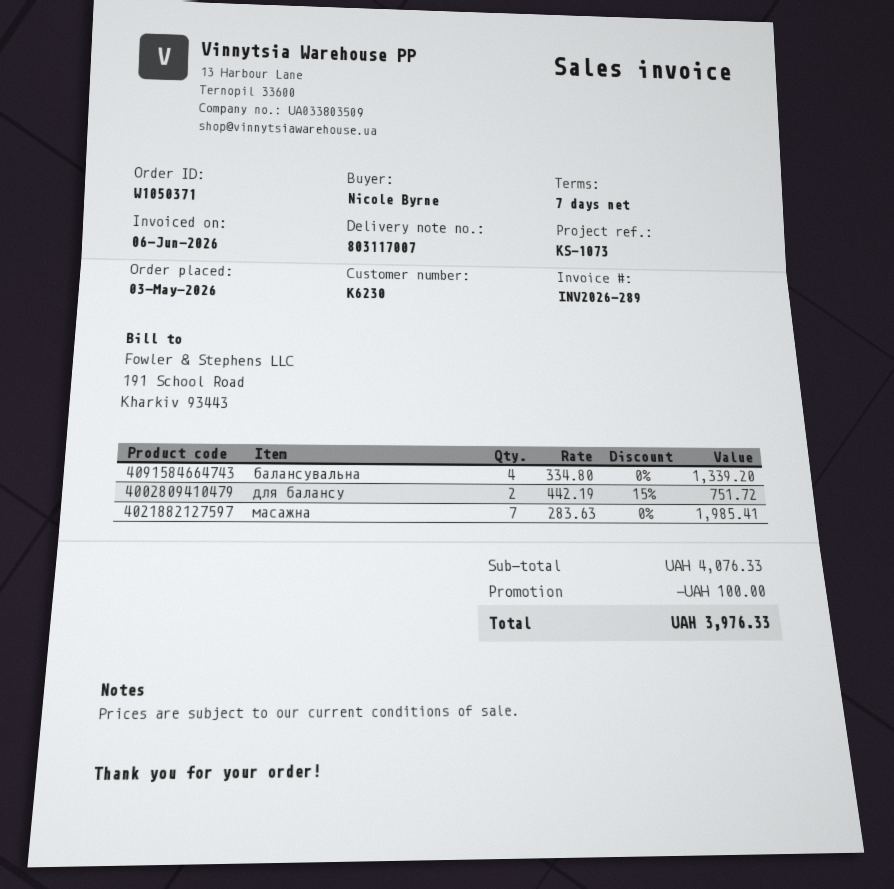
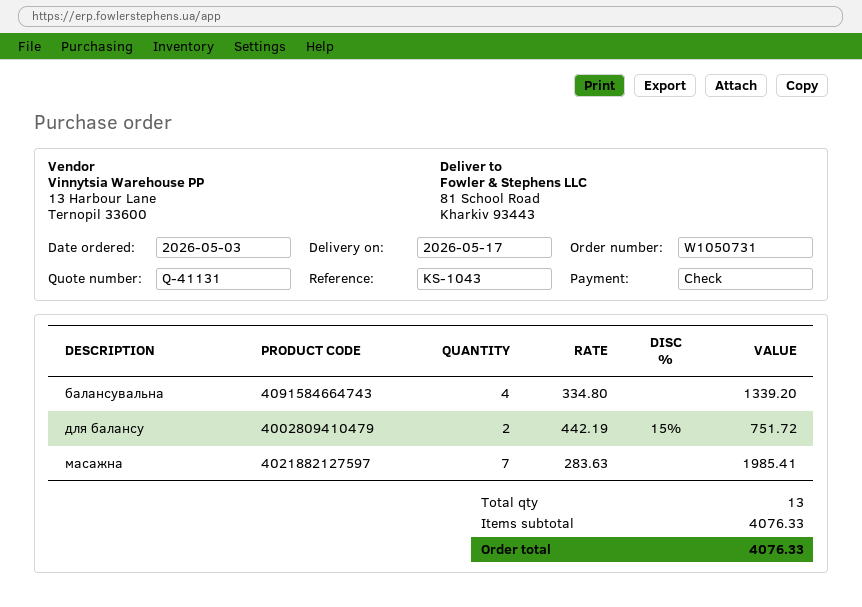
order number: W1050371 -> W1050731
reference: KS-1073 -> KS-1043
discount: 100.00 -> none
total: 3976.33 -> 4076.33

